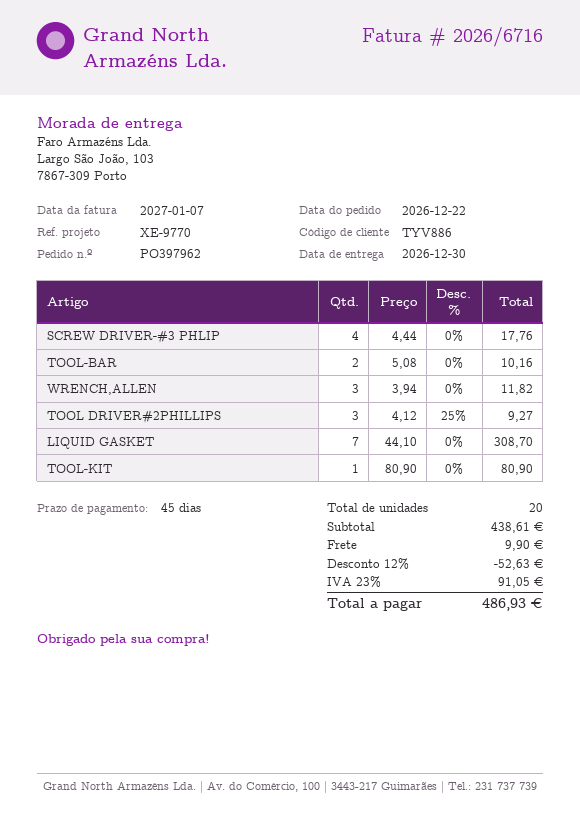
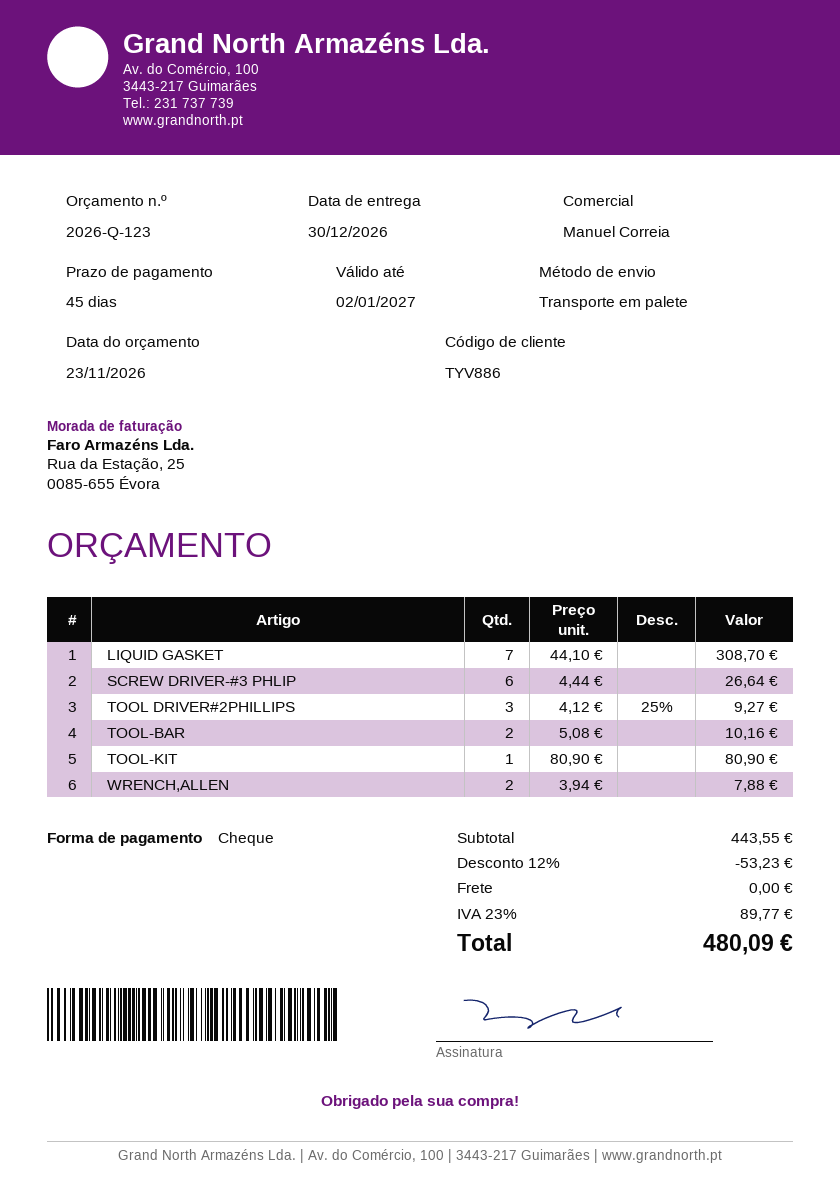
SCREW DRIVER-#3 PHLIP: 4 x 4.44 = 17.76 -> 6 x 4.44 = 26.64
WRENCH,ALLEN: 3 x 3.94 = 11.82 -> 2 x 3.94 = 7.88
subtotal: 438.61 -> 443.55
discount: 12% = 52.63 -> 12% = 53.23
shipping: 9.90 -> 0.00
tax: 23% = 91.05 -> 23% = 89.77
total: 486.93 -> 480.09

